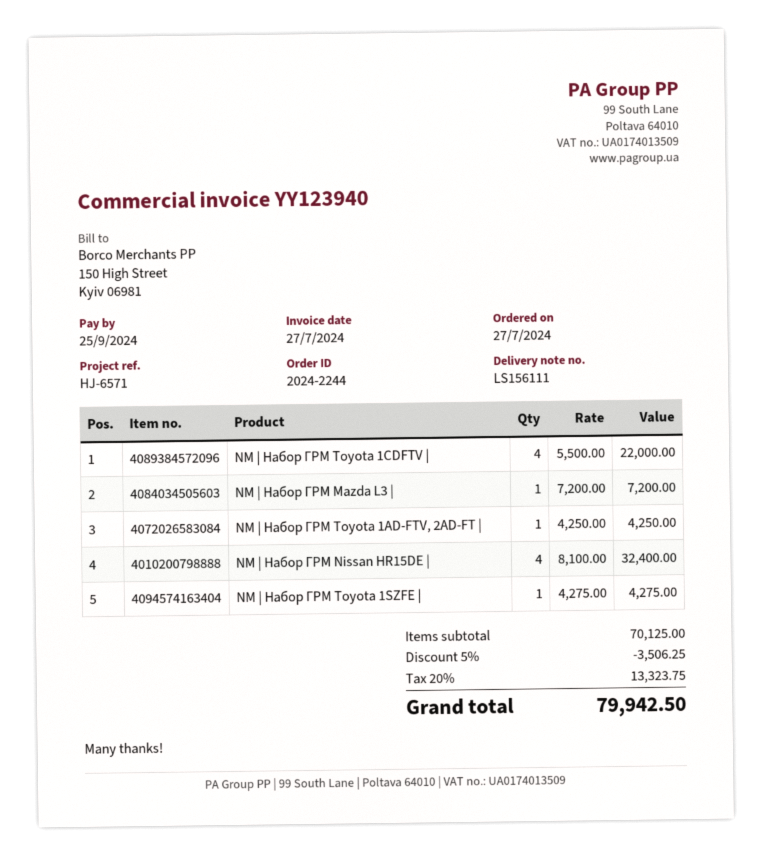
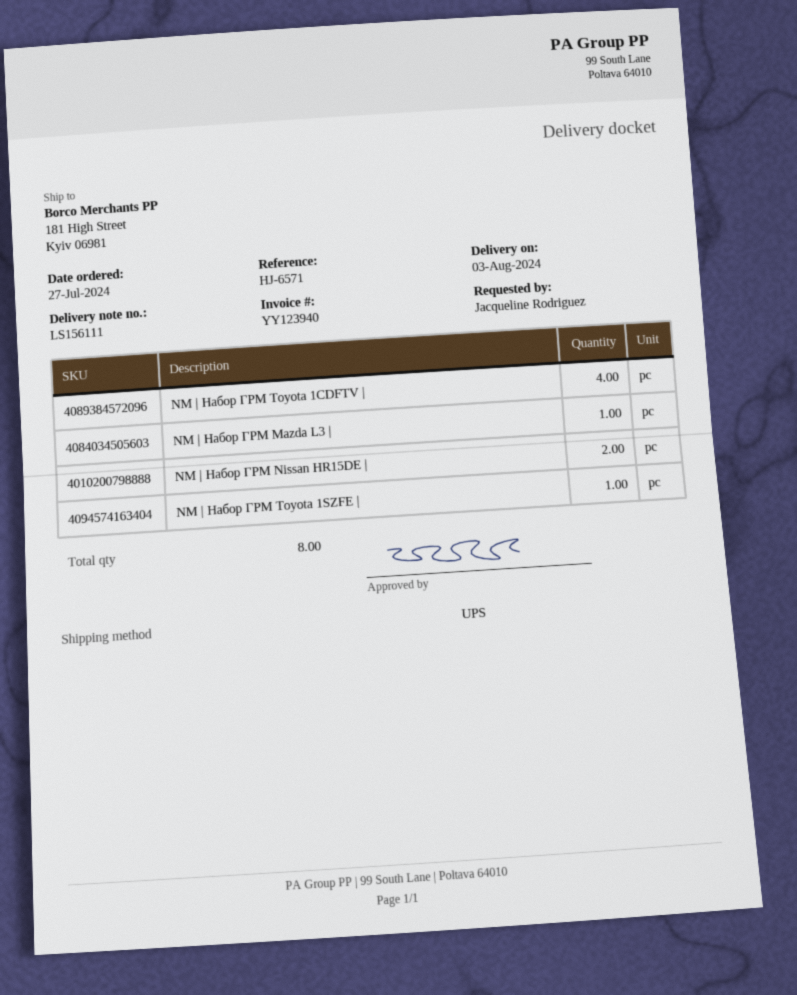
NM | Набор ГРМ Toyota 1AD-FTV, 2AD-FT |: 1 -> none
NM | Набор ГРМ Nissan HR15DE |: 4 -> 2

